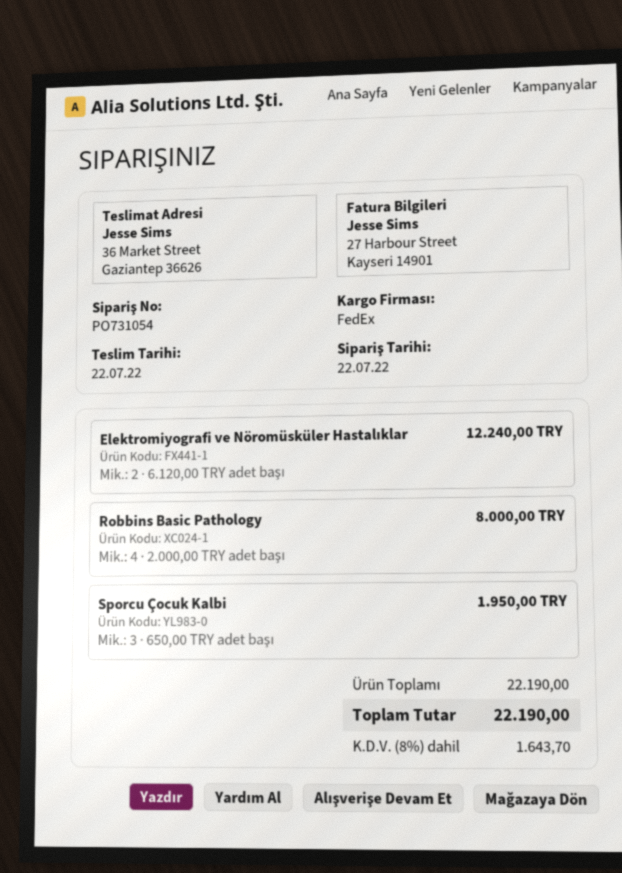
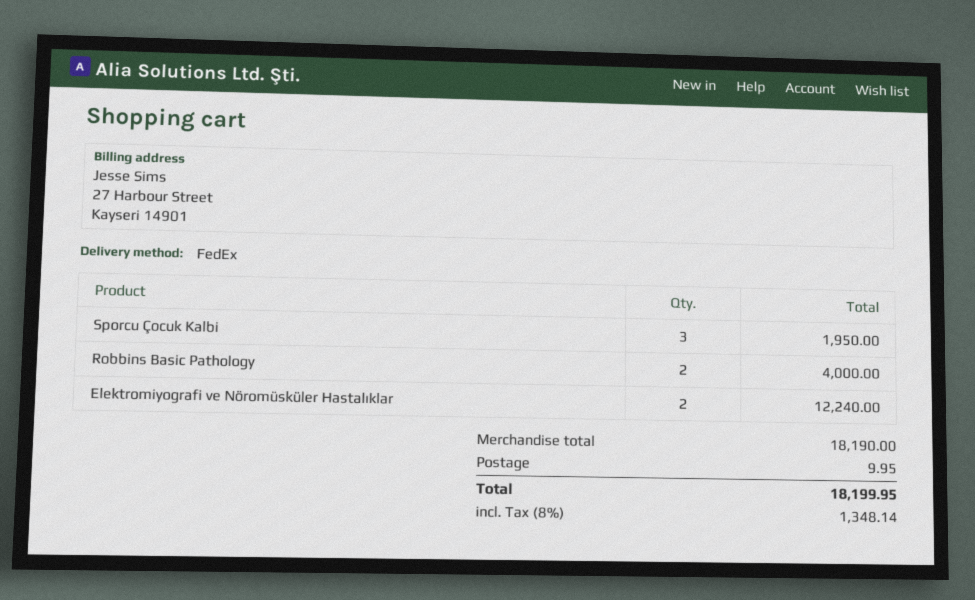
Robbins Basic Pathology: 4 for 8000.00 -> 2 for 4000.00
subtotal: 22190.00 -> 18190.00
shipping: none -> 9.95
tax: 8% = 1643.70 -> 8% = 1348.14
total: 22190.00 -> 18199.95

